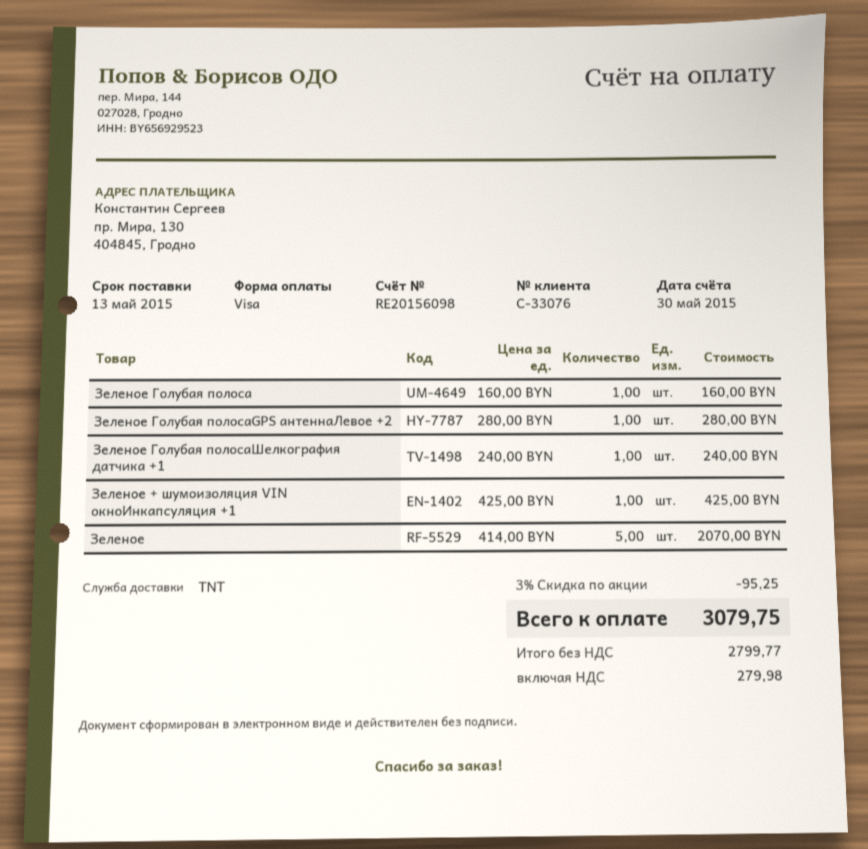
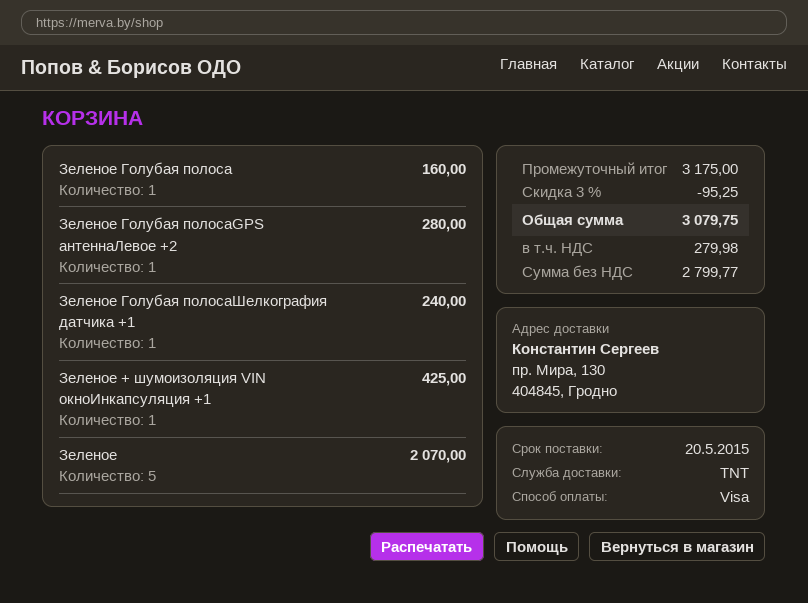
delivery date: 2015-05-13 -> 2015-05-20

